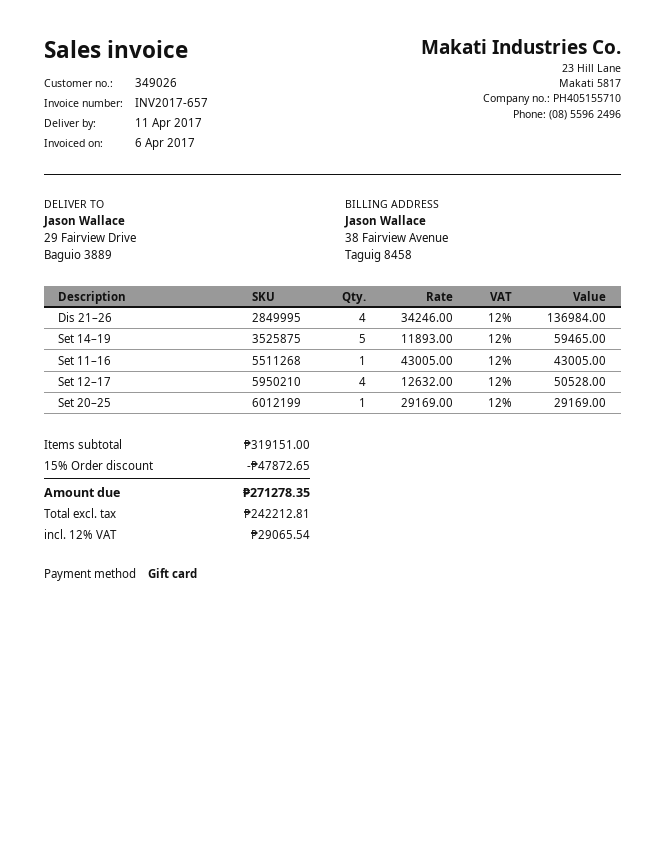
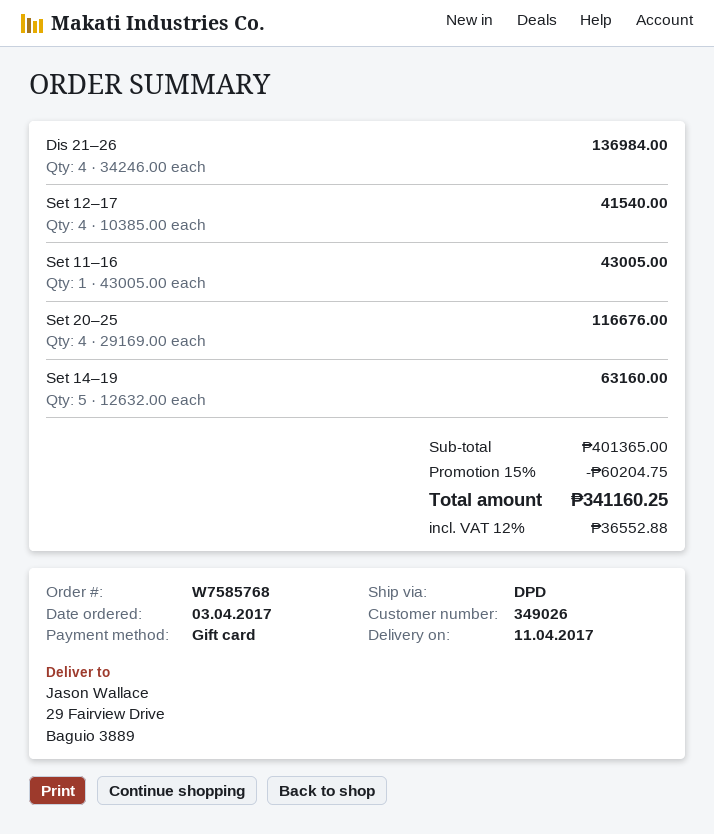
Set 14–19: 5 x 11893.00 = 59465.00 -> 5 x 12632.00 = 63160.00
Set 12–17: 4 x 12632.00 = 50528.00 -> 4 x 10385.00 = 41540.00
Set 20–25: 1 x 29169.00 = 29169.00 -> 4 x 29169.00 = 116676.00
subtotal: 319151.00 -> 401365.00
discount: 15% = 47872.65 -> 15% = 60204.75
tax: 12% = 29065.54 -> 12% = 36552.88
total: 271278.35 -> 341160.25

